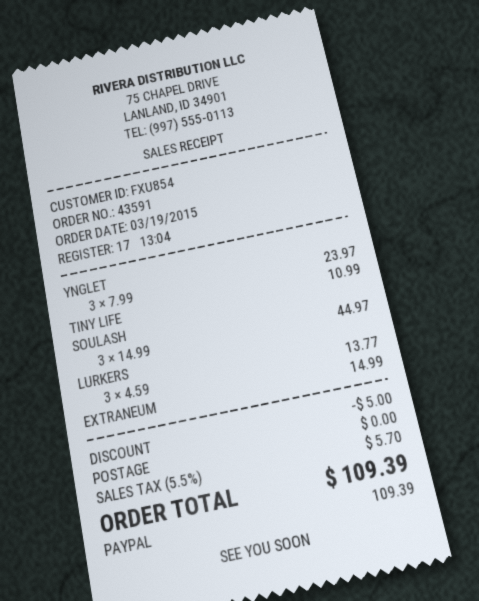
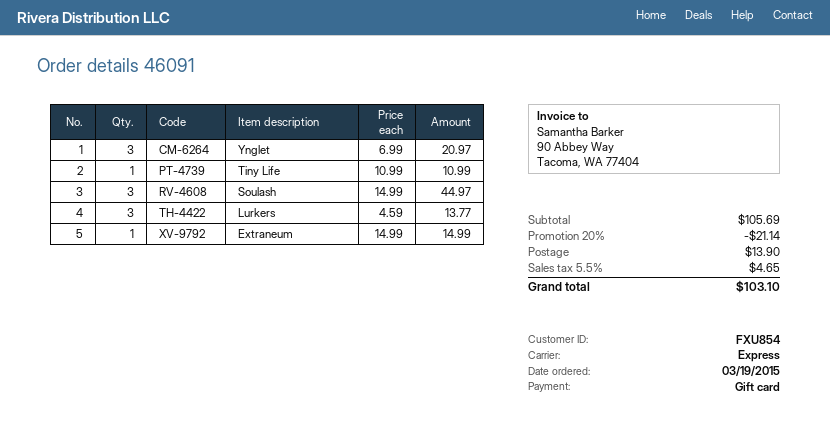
order number: 43591 -> 46091
payment method: PayPal -> gift card
YNGLET: 3 x 7.99 = 23.97 -> 3 x 6.99 = 20.97
discount: 5.00 -> 21.14
shipping: 0.00 -> 13.90
tax: 5.5% = 5.70 -> 5.5% = 4.65
total: 109.39 -> 103.10

